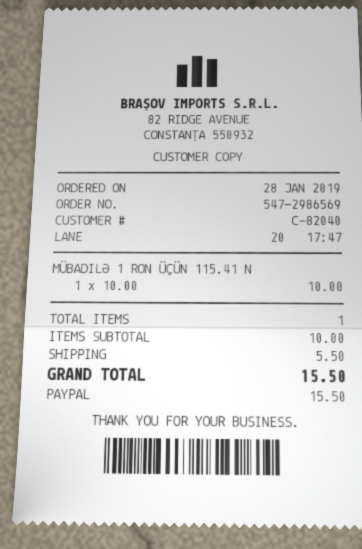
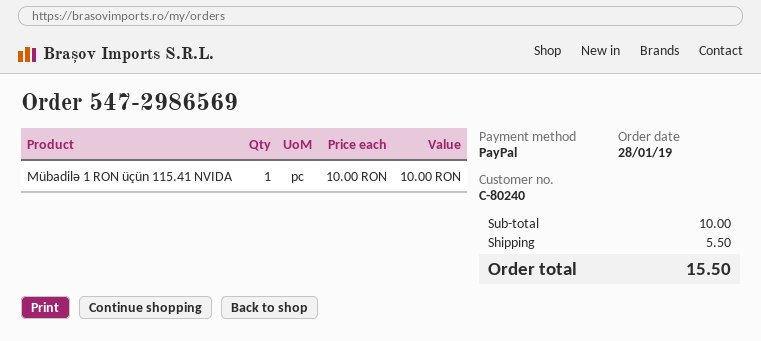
customer number: C-82040 -> C-80240

